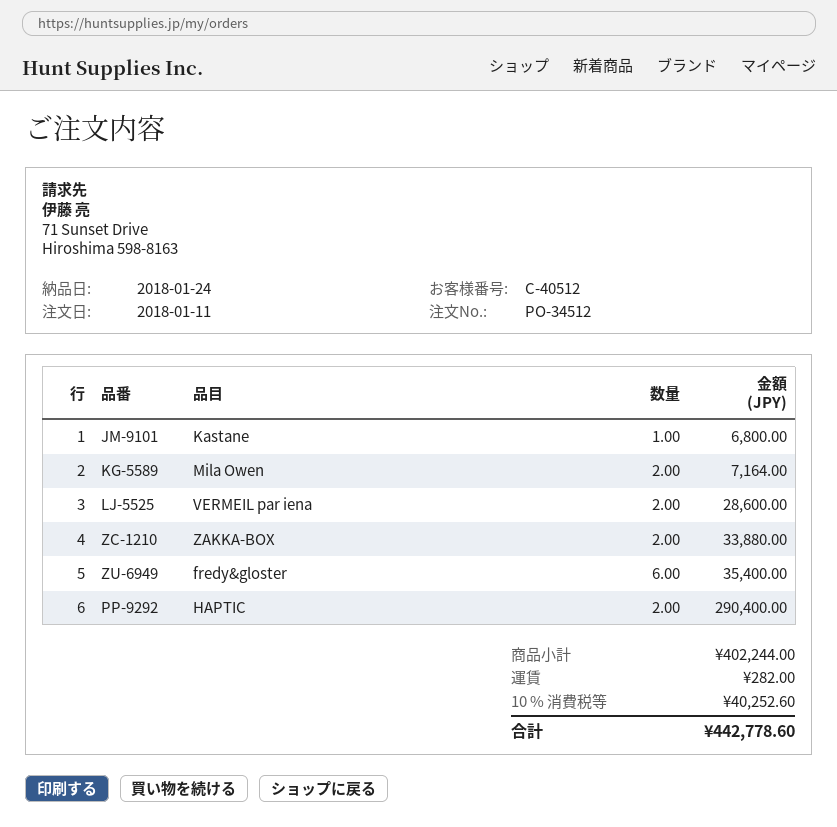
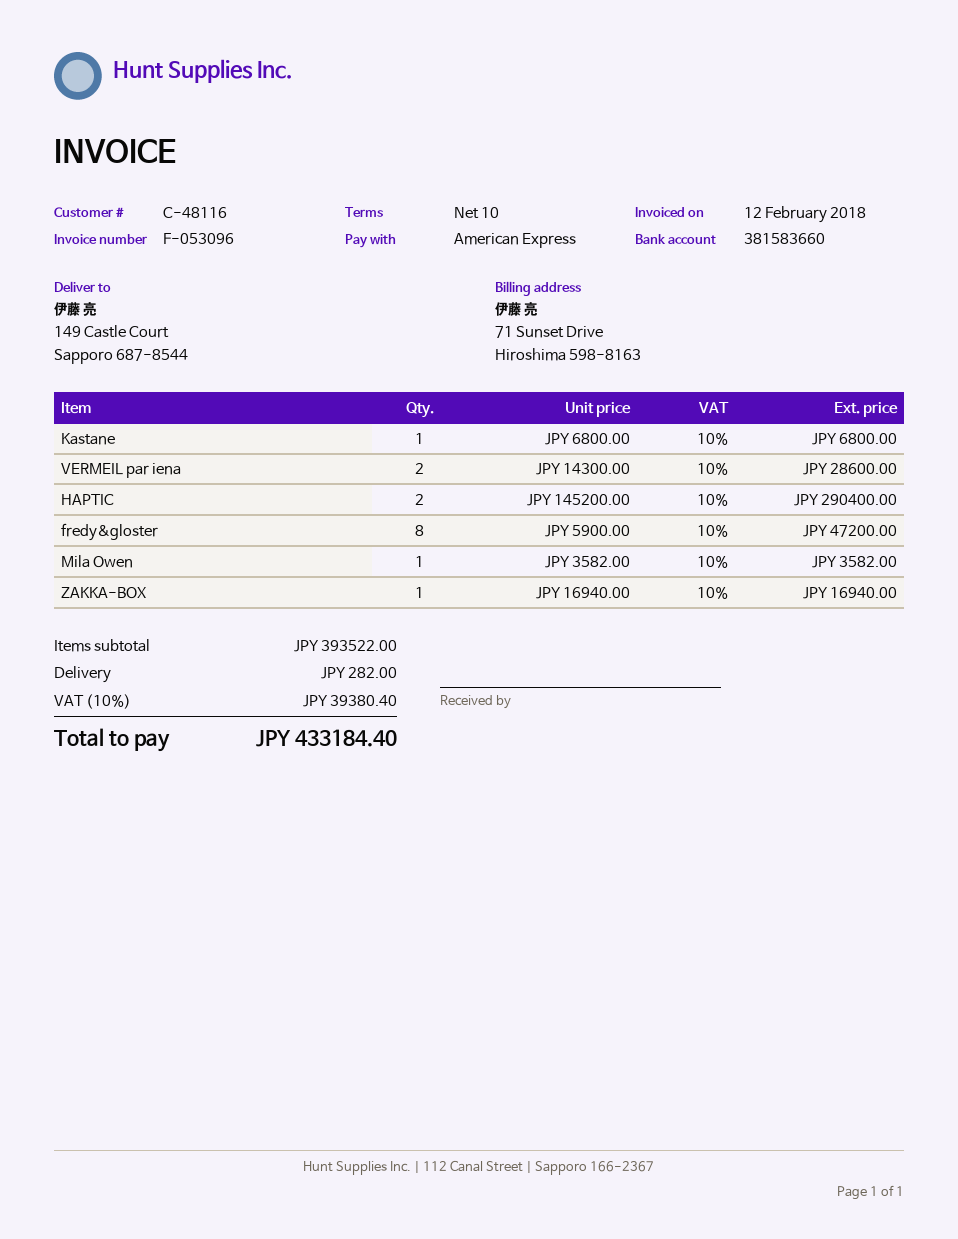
customer number: C-40512 -> C-48116
Mila Owen: 2 for 7164.00 -> 1 for 3582.00
ZAKKA-BOX: 2 for 33880.00 -> 1 for 16940.00
fredy&gloster: 6 for 35400.00 -> 8 for 47200.00
subtotal: 402244.00 -> 393522.00
tax: 10% = 40252.60 -> 10% = 39380.40
total: 442778.60 -> 433184.40

